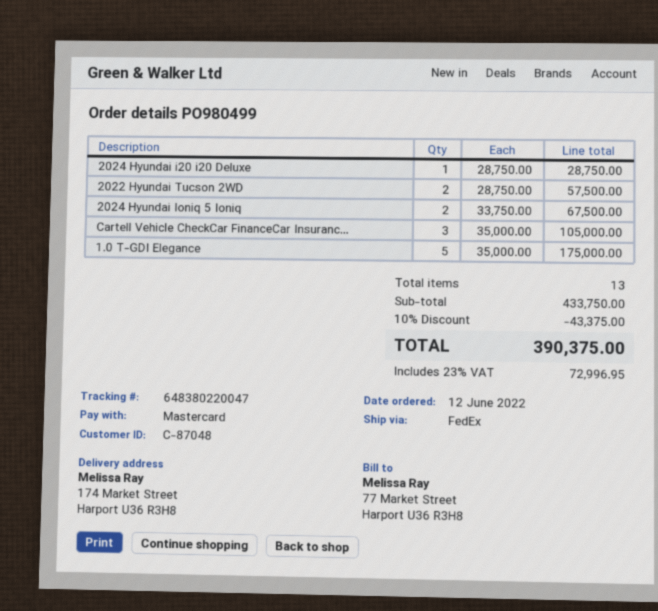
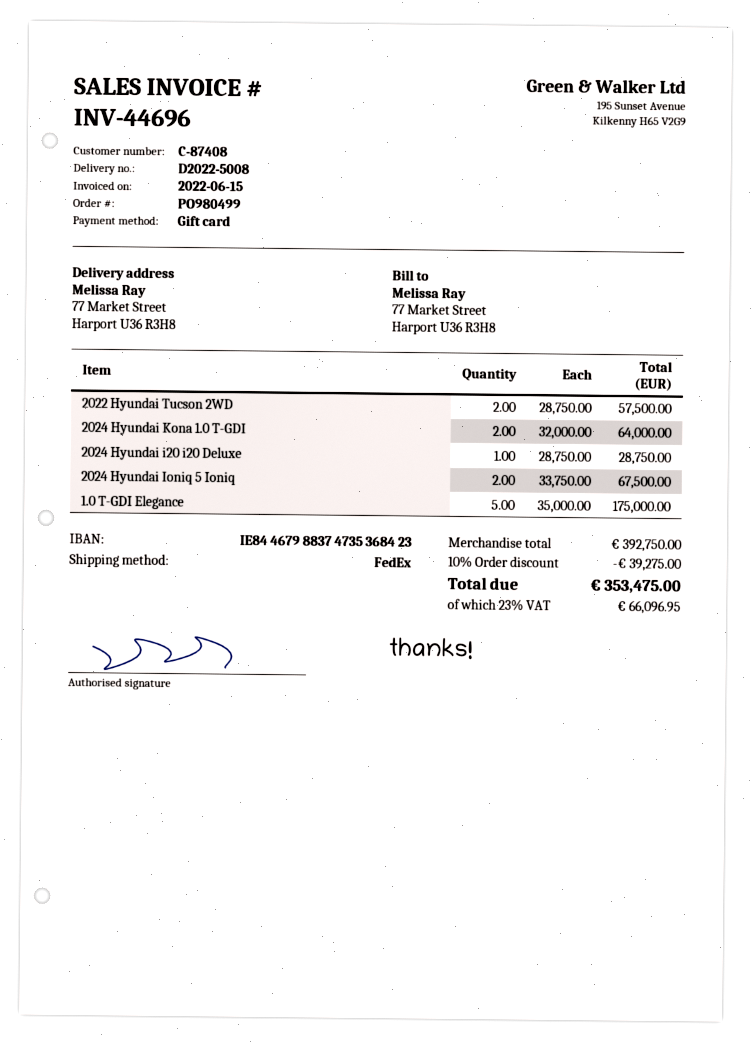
customer number: C-87048 -> C-87408
payment method: Mastercard -> gift card
ship to: 174 Market Street, Harport U36 R3H8 -> 77 Market Street, Harport U36 R3H8
Cartell Vehicle CheckCar FinanceCar Insuranc...: 3 x 35000.00 = 105000.00 -> none
2024 Hyundai Kona 1.0 T-GDI: none -> 2 x 32000.00 = 64000.00
subtotal: 433750.00 -> 392750.00
discount: 10% = 43375.00 -> 10% = 39275.00
tax: 23% = 72996.95 -> 23% = 66096.95
total: 390375.00 -> 353475.00

